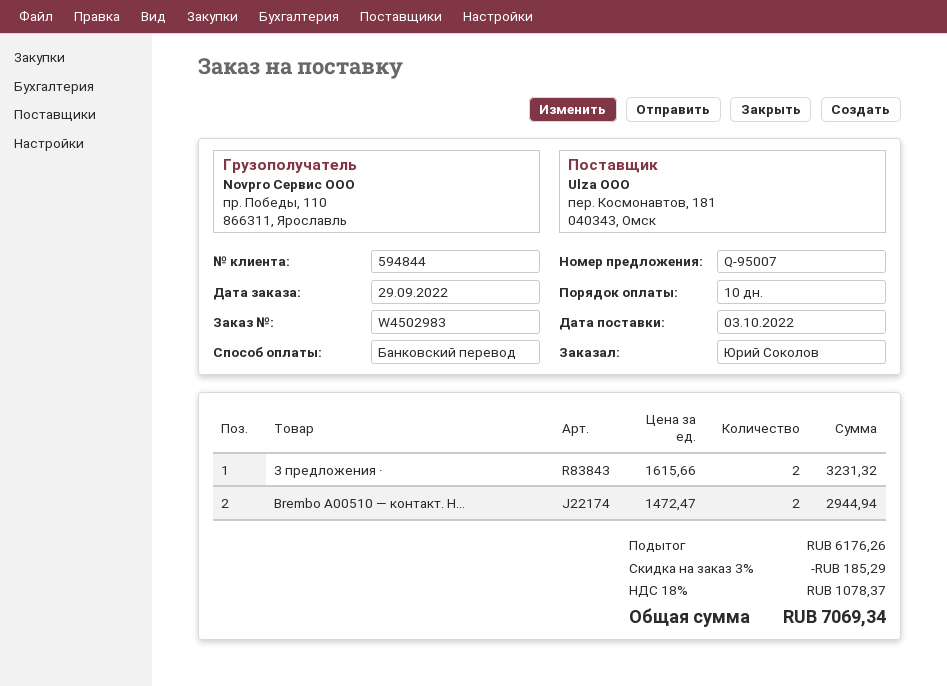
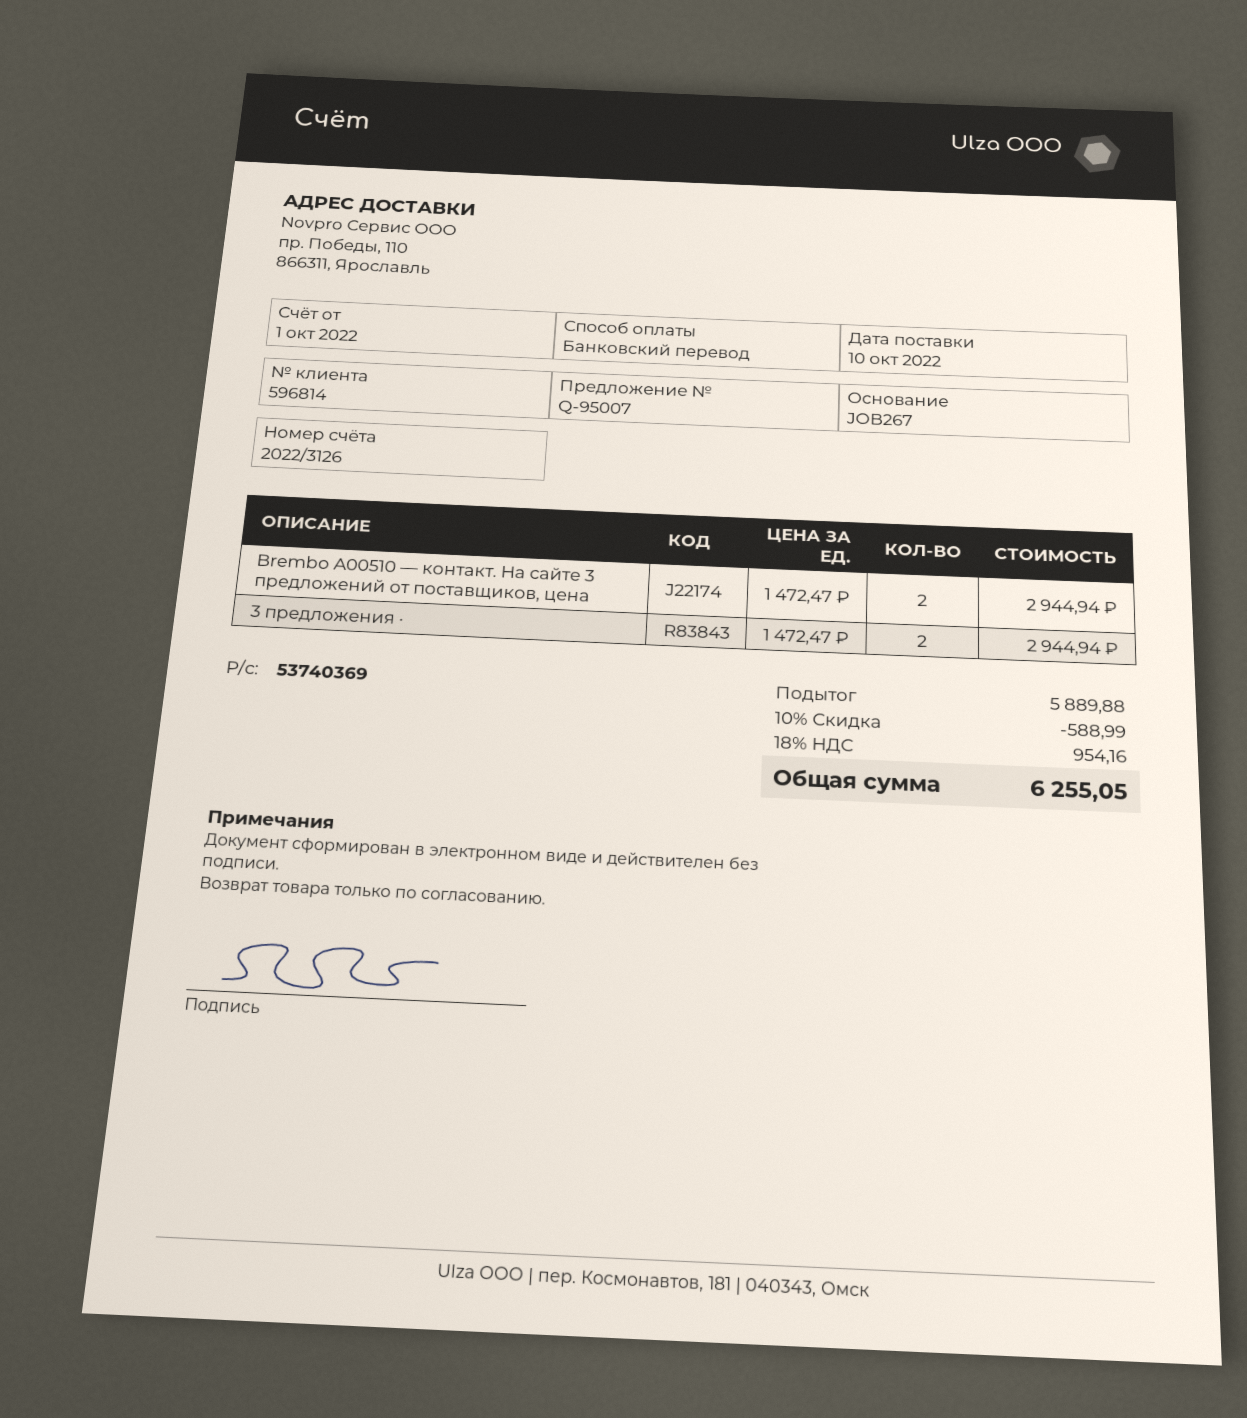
delivery date: 2022-10-03 -> 2022-10-10
customer number: 594844 -> 596814
3 предложения ·: 2 x 1615.66 = 3231.32 -> 2 x 1472.47 = 2944.94
subtotal: 6176.26 -> 5889.88
discount: 3% = 185.29 -> 10% = 588.99
tax: 18% = 1078.37 -> 18% = 954.16
total: 7069.34 -> 6255.05

